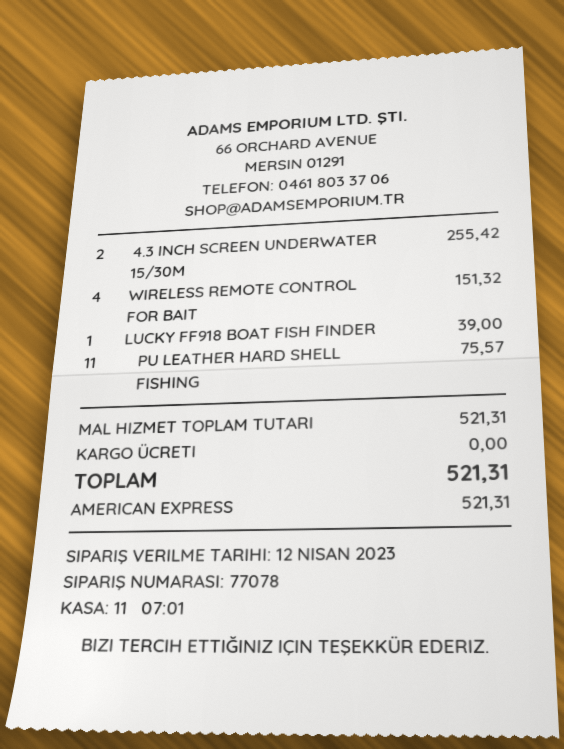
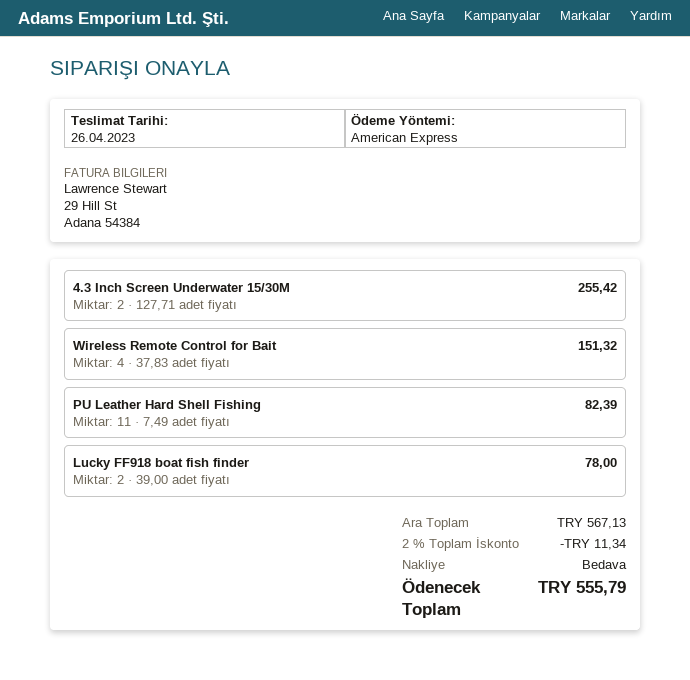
LUCKY FF918 BOAT FISH FINDER: 1 for 39.00 -> 2 for 78.00
PU LEATHER HARD SHELL FISHING: 11 for 75.57 -> 11 for 82.39
subtotal: 521.31 -> 567.13
discount: none -> 2% = 11.34
total: 521.31 -> 555.79

